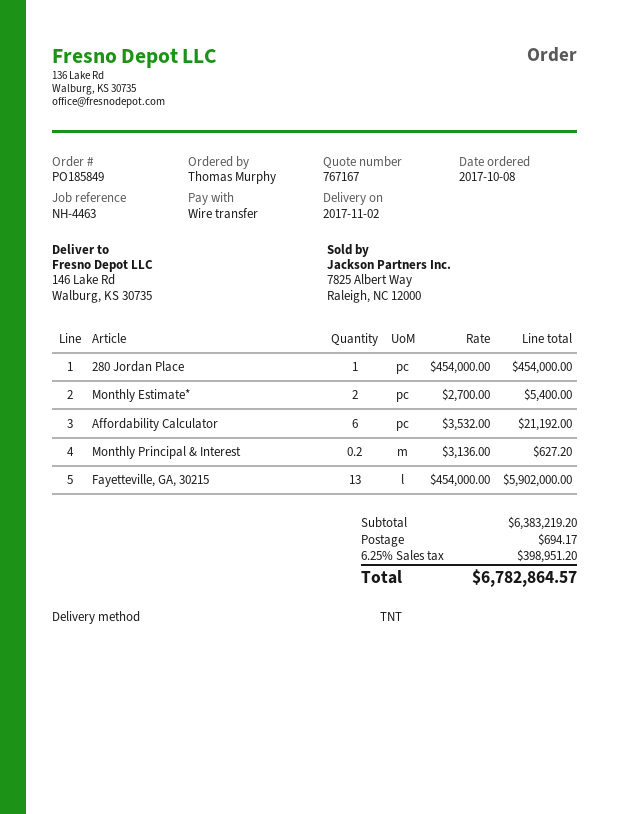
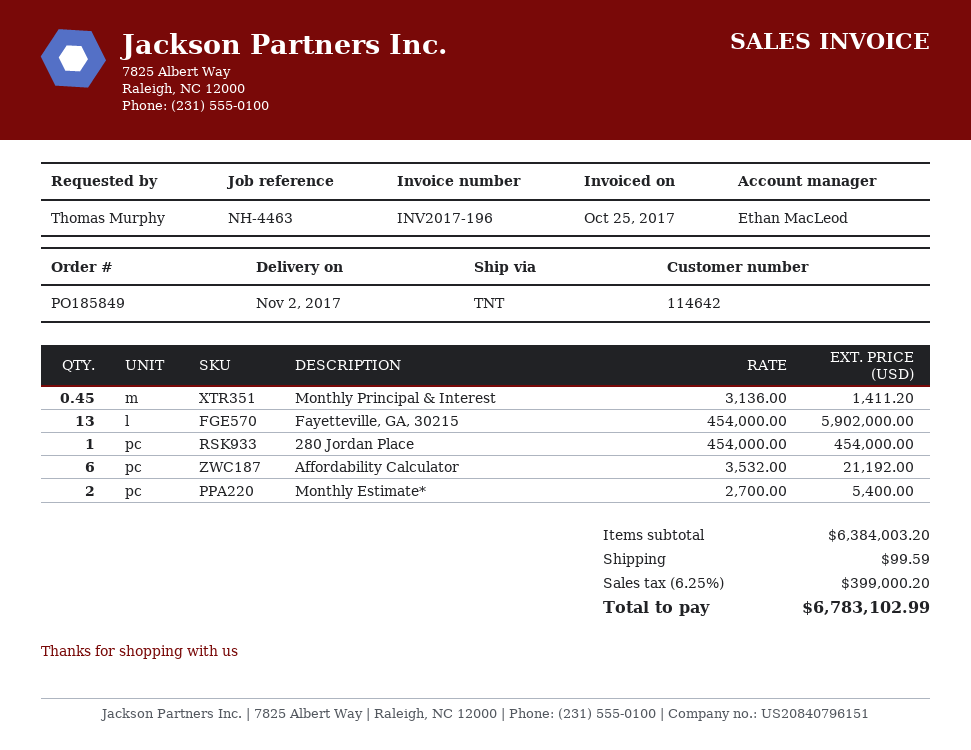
Monthly Principal & Interest: 0.2 x 3136.00 = 627.20 -> 0.45 x 3136.00 = 1411.20
subtotal: 6383219.20 -> 6384003.20
shipping: 694.17 -> 99.59
tax: 6.25% = 398951.20 -> 6.25% = 399000.20
total: 6782864.57 -> 6783102.99

